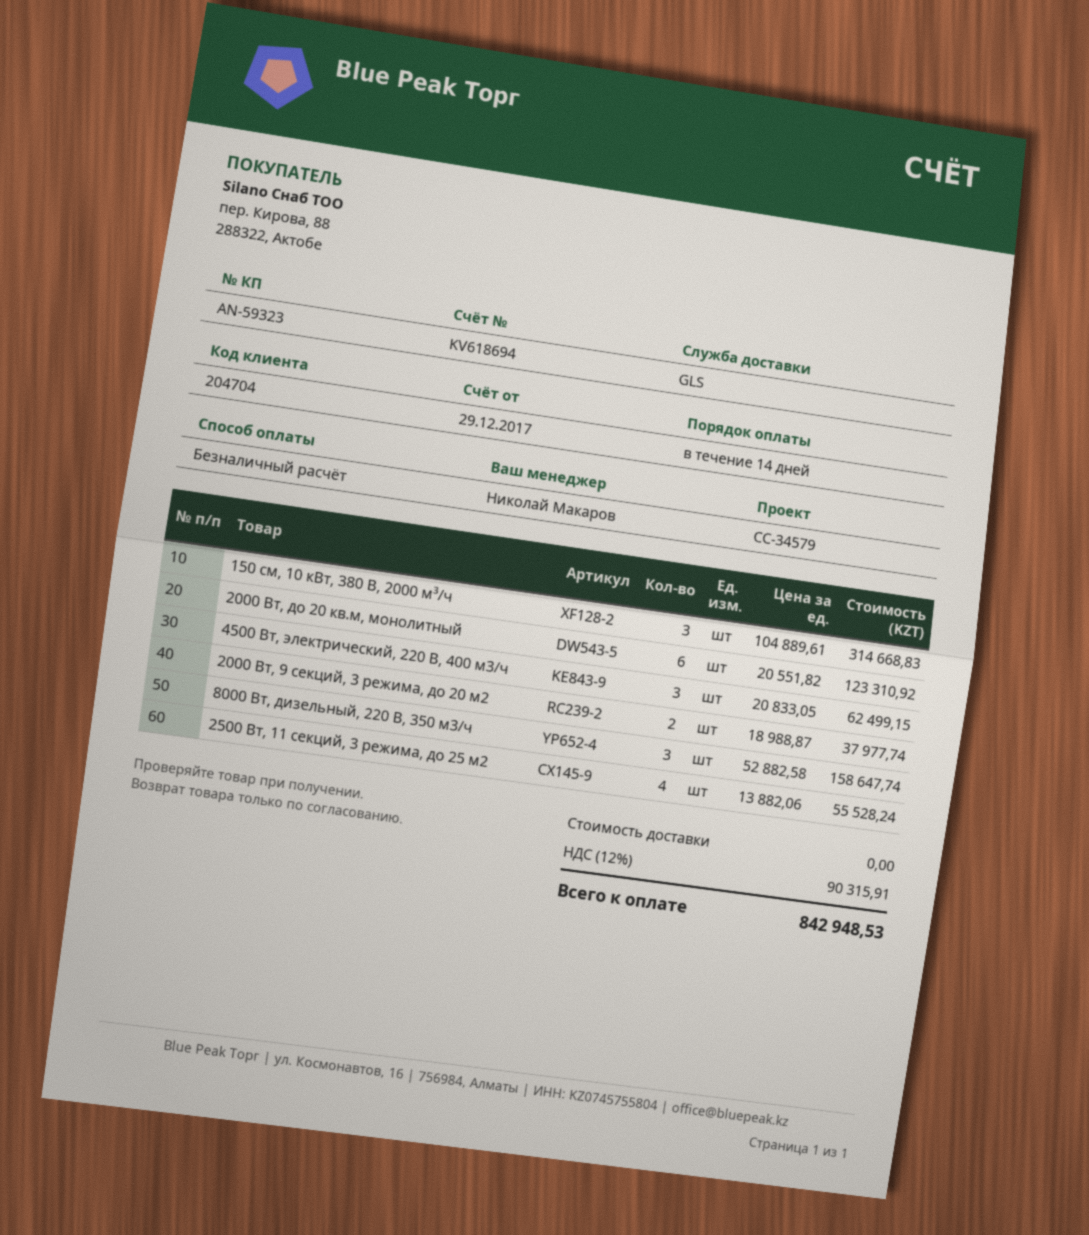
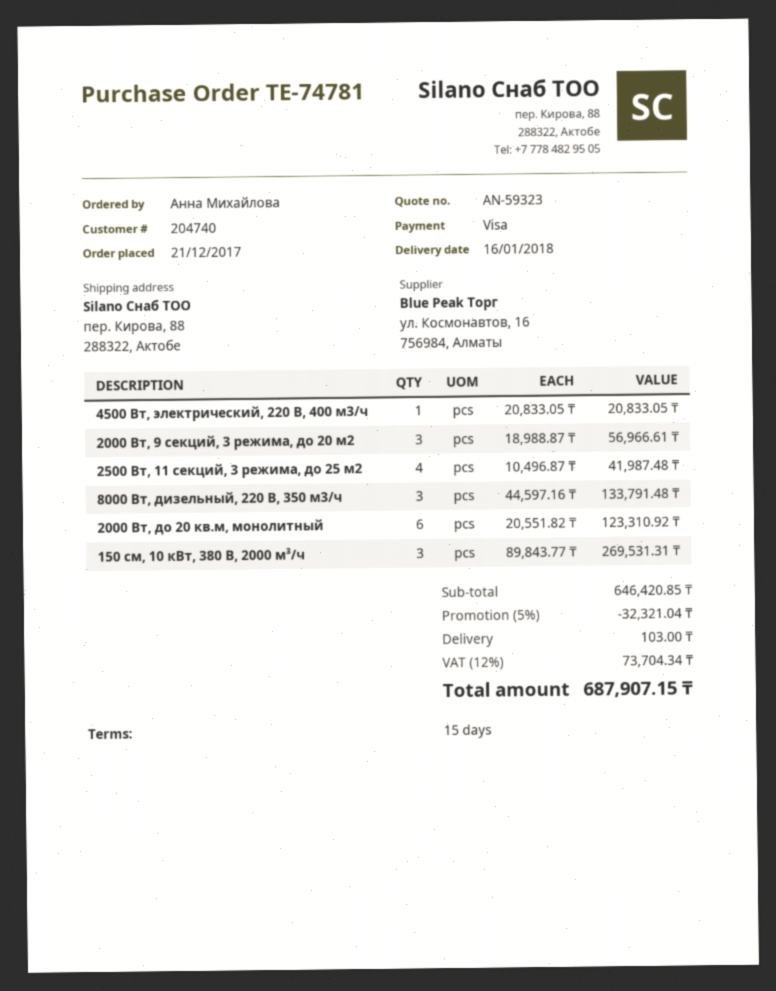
payment terms: 14 days -> 15 days
customer number: 204704 -> 204740
payment method: bank transfer -> Visa
150 см, 10 кВт, 380 В, 2000 м³/ч: 3 x 104889.61 = 314668.83 -> 3 x 89843.77 = 269531.31
4500 Вт, электрический, 220 В, 400 м3/ч: 3 x 20833.05 = 62499.15 -> 1 x 20833.05 = 20833.05
2000 Вт, 9 секций, 3 режима, до 20 м2: 2 x 18988.87 = 37977.74 -> 3 x 18988.87 = 56966.61
8000 Вт, дизельный, 220 В, 350 м3/ч: 3 x 52882.58 = 158647.74 -> 3 x 44597.16 = 133791.48
2500 Вт, 11 секций, 3 режима, до 25 м2: 4 x 13882.06 = 55528.24 -> 4 x 10496.87 = 41987.48
discount: none -> 5% = 32321.04
shipping: 0.00 -> 103.00
tax: 12% = 90315.91 -> 12% = 73704.34
total: 842948.53 -> 687907.15

